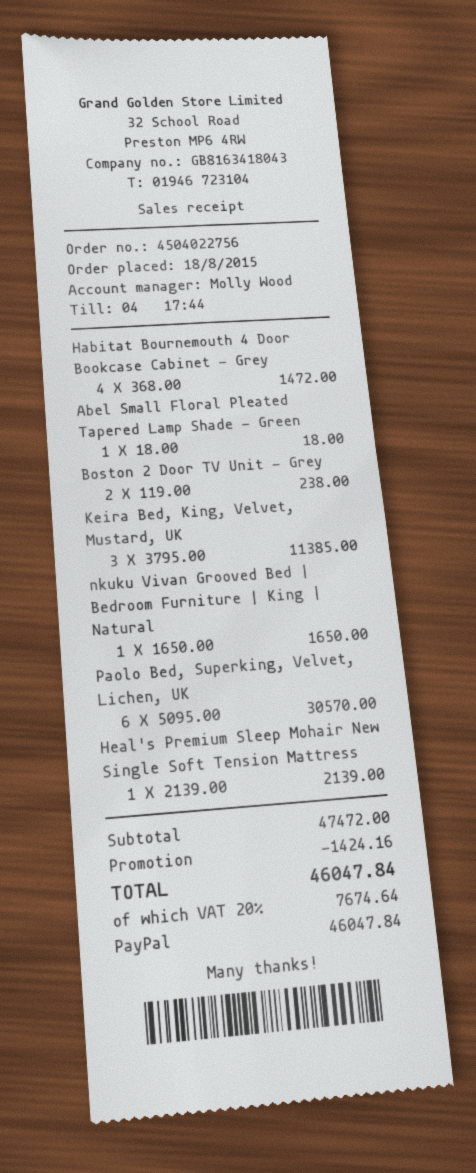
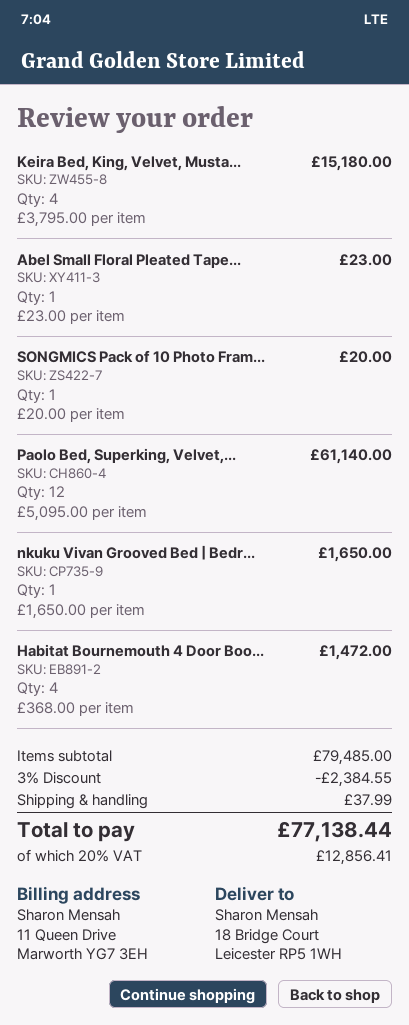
Abel Small Floral Pleated Tapered Lamp Shade - Green: 1 x 18.00 = 18.00 -> 1 x 23.00 = 23.00
Boston 2 Door TV Unit - Grey: 2 x 119.00 = 238.00 -> none
Keira Bed, King, Velvet, Mustard, UK: 3 x 3795.00 = 11385.00 -> 4 x 3795.00 = 15180.00
Paolo Bed, Superking, Velvet, Lichen, UK: 6 x 5095.00 = 30570.00 -> 12 x 5095.00 = 61140.00
Heal's Premium Sleep Mohair New Single Soft Tension Mattress: 1 x 2139.00 = 2139.00 -> none
SONGMICS Pack of 10 Photo Fram...: none -> 1 x 20.00 = 20.00
subtotal: 47472.00 -> 79485.00
discount: 1424.16 -> 2384.55
shipping: none -> 37.99
tax: 20% = 7674.64 -> 20% = 12856.41
total: 46047.84 -> 77138.44

